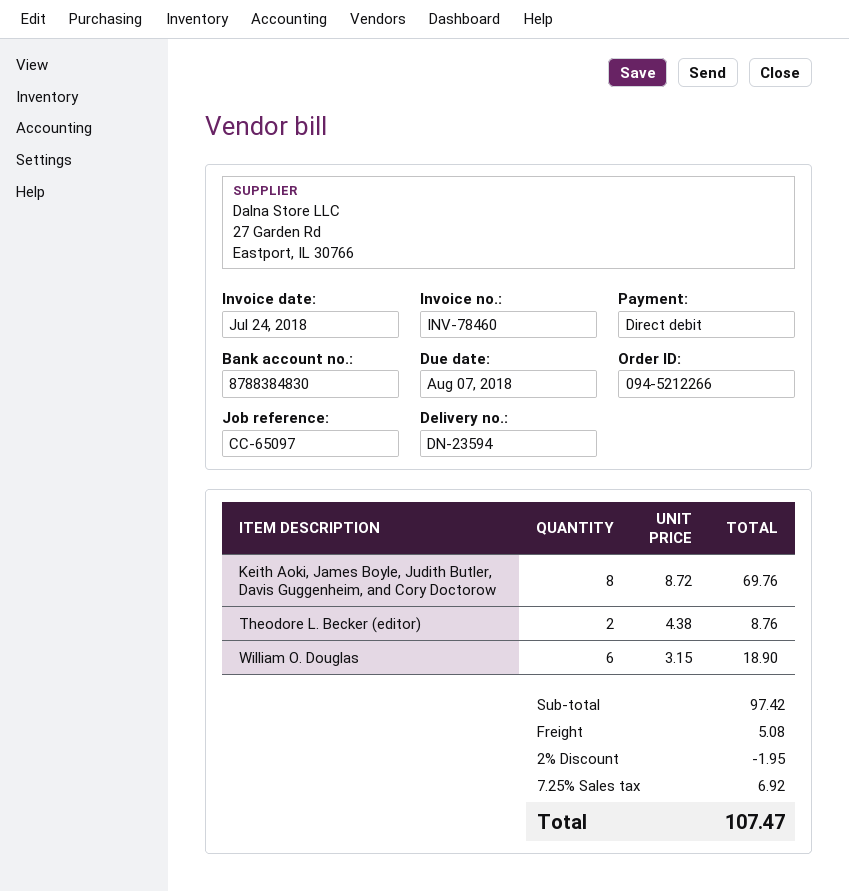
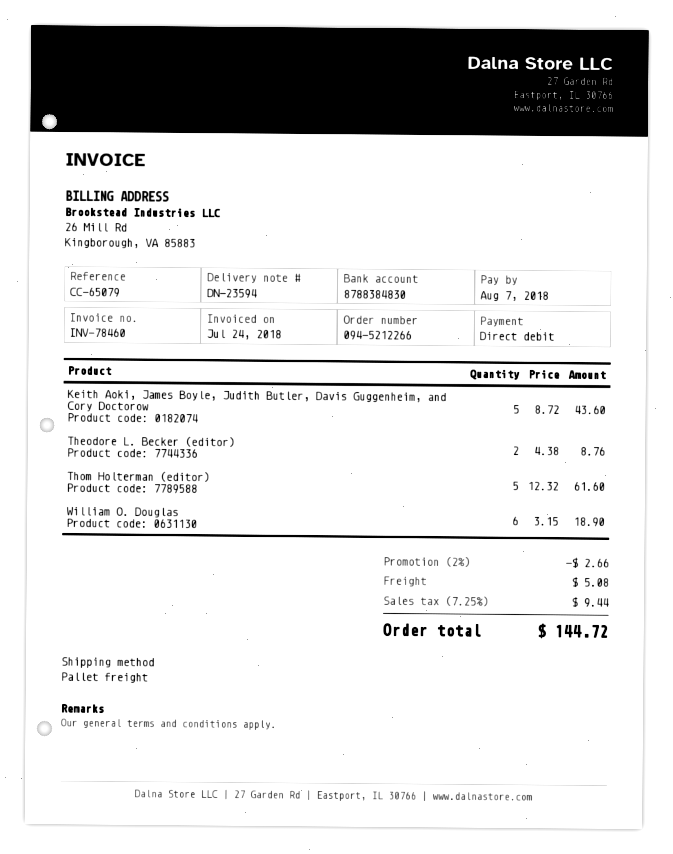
reference: CC-65097 -> CC-65079
Keith Aoki, James Boyle, Judith Butler, Davis Guggenheim, and Cory Doctorow: 8 x 8.72 = 69.76 -> 5 x 8.72 = 43.60
Thom Holterman (editor): none -> 5 x 12.32 = 61.60
discount: 2% = 1.95 -> 2% = 2.66
tax: 7.25% = 6.92 -> 7.25% = 9.44
total: 107.47 -> 144.72

